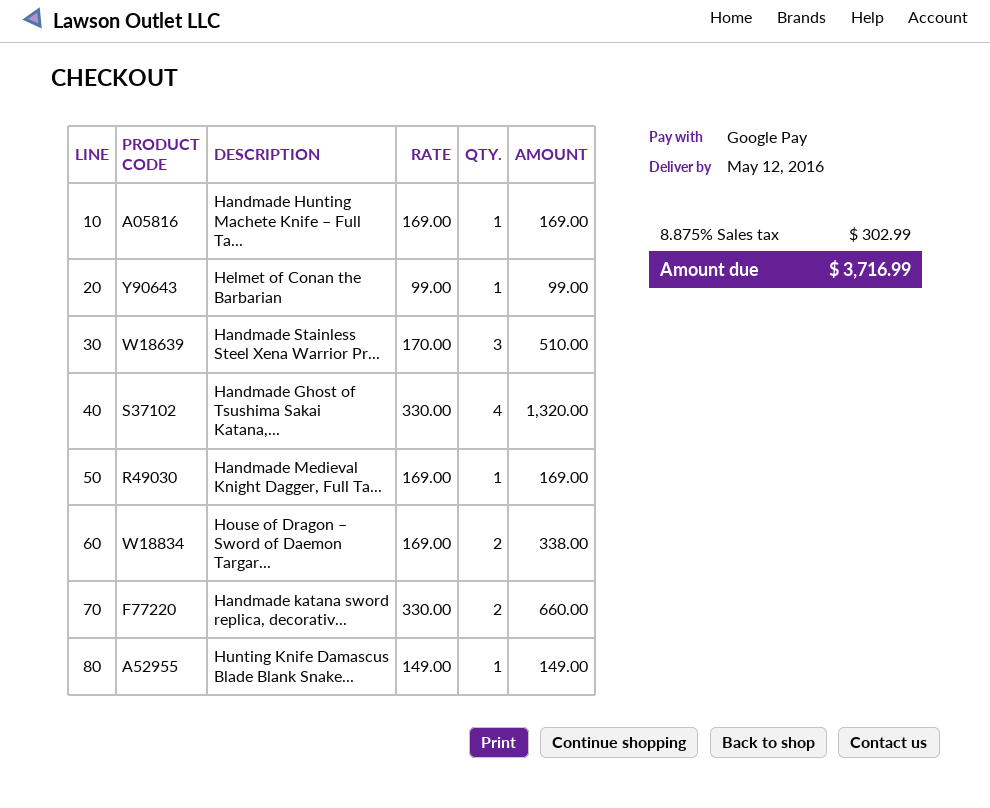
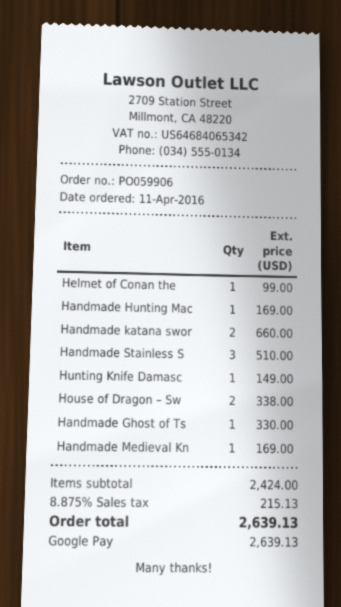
Handmade Ghost of Tsushima Sakai Katana,...: 4 for 1320.00 -> 1 for 330.00
tax: 8.875% = 302.99 -> 8.875% = 215.13
total: 3716.99 -> 2639.13

